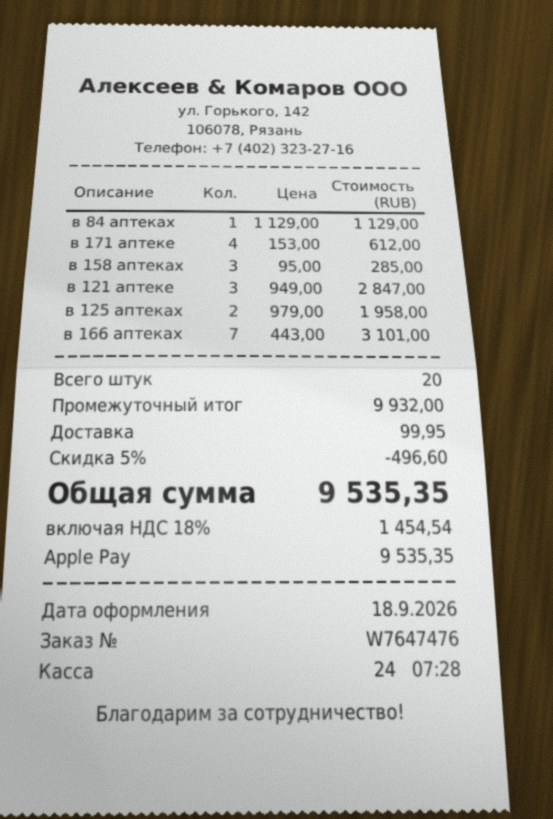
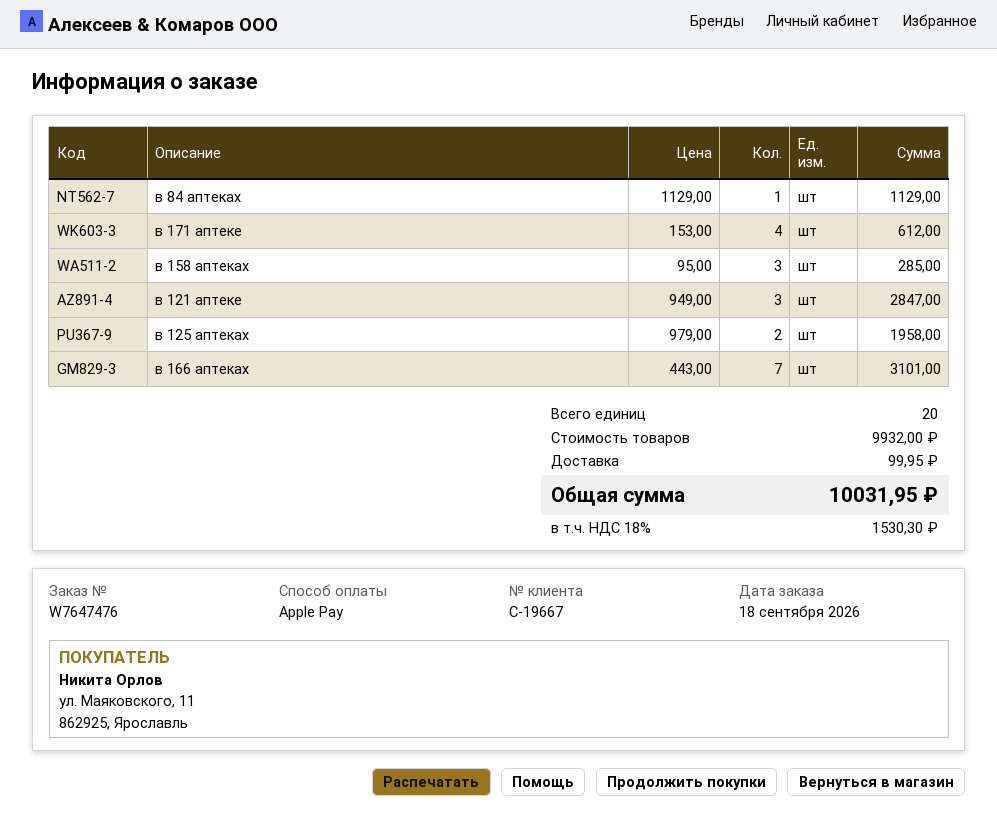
discount: 5% = 496.60 -> none
tax: 18% = 1454.54 -> 18% = 1530.30
total: 9535.35 -> 10031.95

